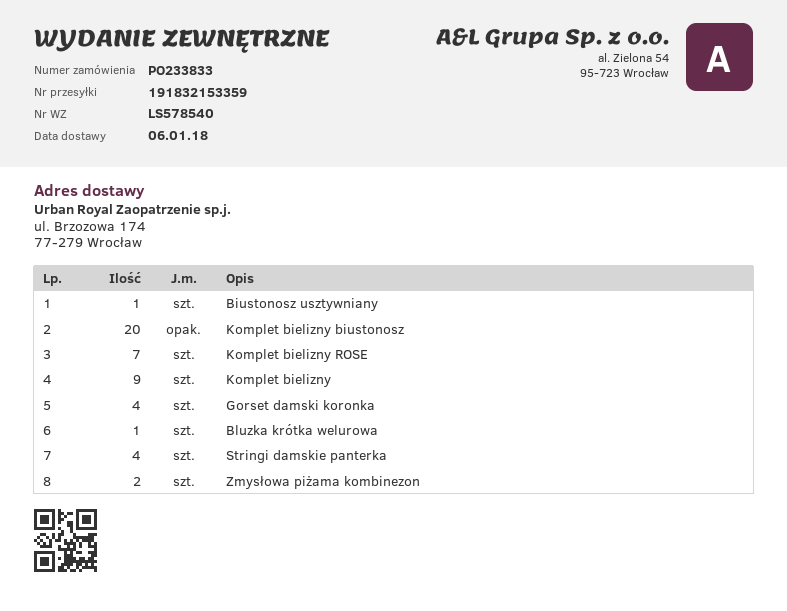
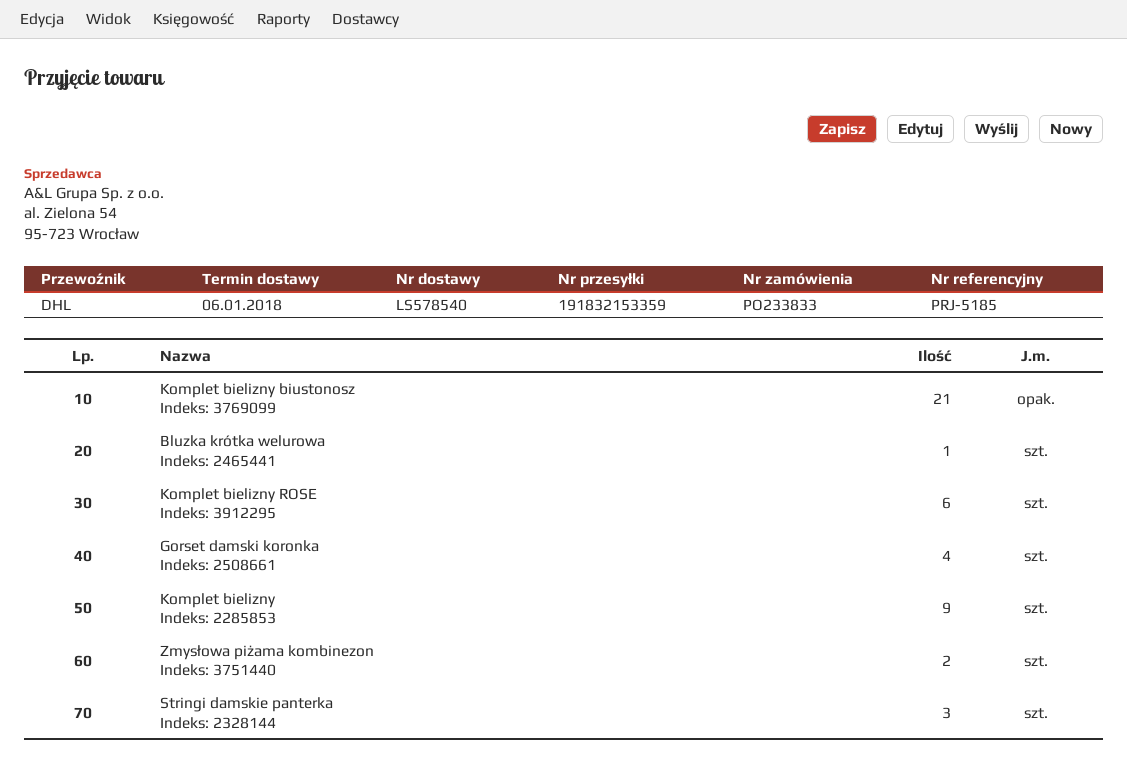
Biustonosz usztywniany: 1 -> none
Komplet bielizny biustonosz: 20 -> 21
Komplet bielizny ROSE: 7 -> 6
Stringi damskie panterka: 4 -> 3

